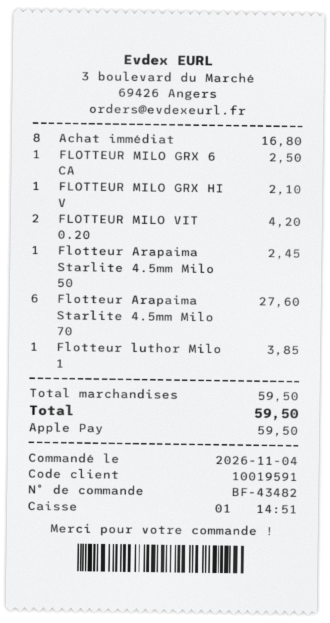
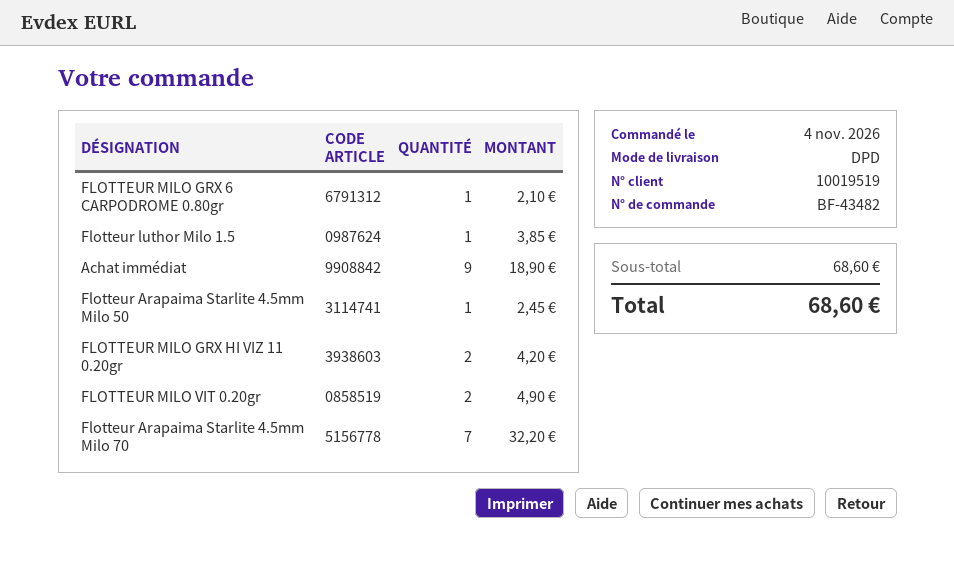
customer number: 10019591 -> 10019519
Achat immédiat: 8 for 16.80 -> 9 for 18.90
FLOTTEUR MILO GRX 6 CA: 1 for 2.50 -> 1 for 2.10
FLOTTEUR MILO GRX HI V: 1 for 2.10 -> 2 for 4.20
FLOTTEUR MILO VIT 0.20: 2 for 4.20 -> 2 for 4.90
Flotteur Arapaima Starlite 4.5mm Milo 70: 6 for 27.60 -> 7 for 32.20
subtotal: 59.50 -> 68.60
total: 59.50 -> 68.60

